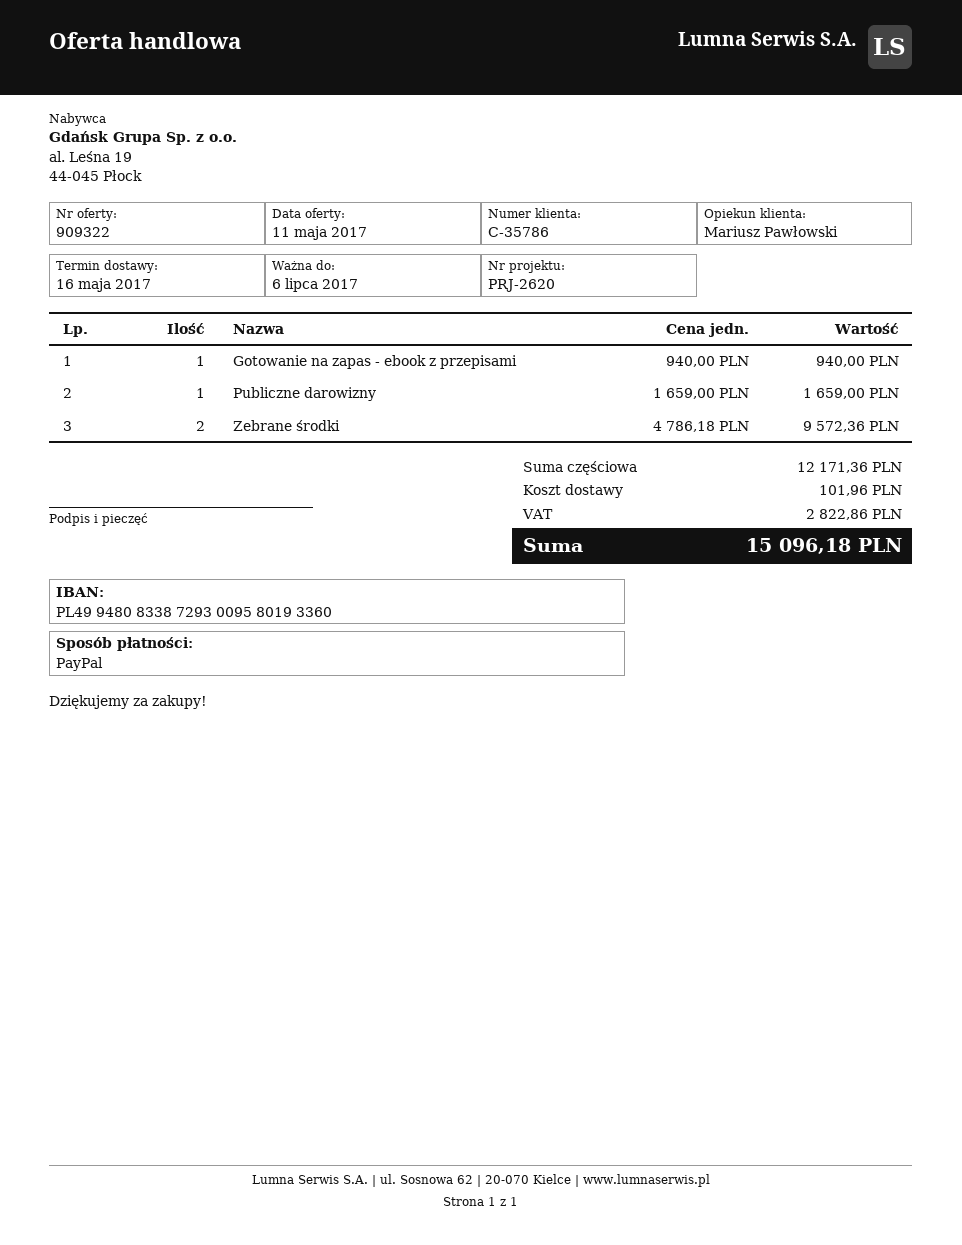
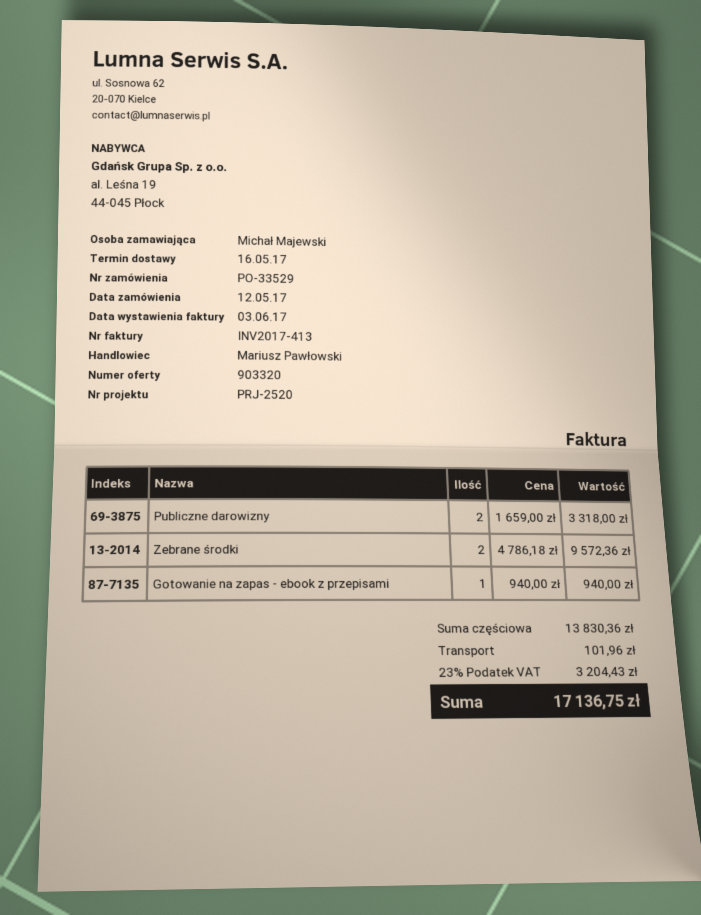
quote number: 909322 -> 903320
reference: PRJ-2620 -> PRJ-2520
Publiczne darowizny: 1 x 1659.00 = 1659.00 -> 2 x 1659.00 = 3318.00
subtotal: 12171.36 -> 13830.36
tax: 2822.86 -> 3204.43
total: 15096.18 -> 17136.75

